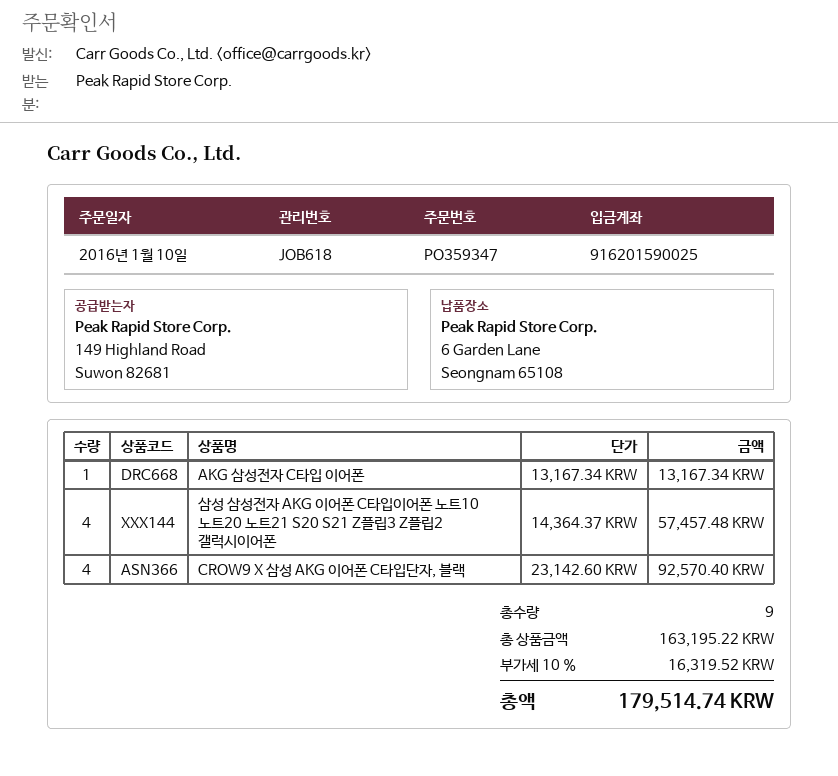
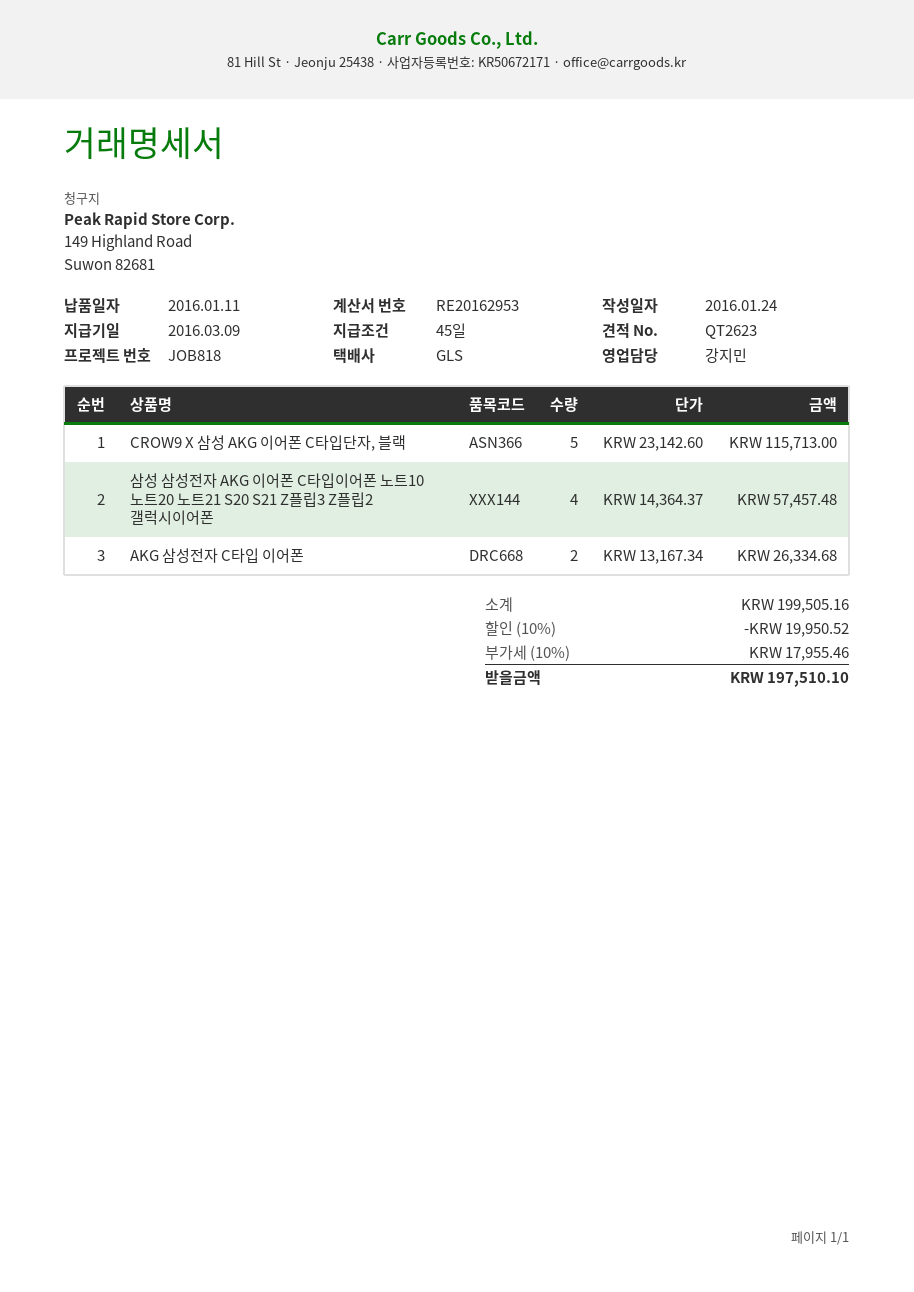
reference: JOB618 -> JOB818
AKG 삼성전자 C타입 이어폰: 1 x 13167.34 = 13167.34 -> 2 x 13167.34 = 26334.68
CROW9 X 삼성 AKG 이어폰 C타입단자, 블랙: 4 x 23142.60 = 92570.40 -> 5 x 23142.60 = 115713.00
subtotal: 163195.22 -> 199505.16
discount: none -> 10% = 19950.52
tax: 10% = 16319.52 -> 10% = 17955.46
total: 179514.74 -> 197510.10

